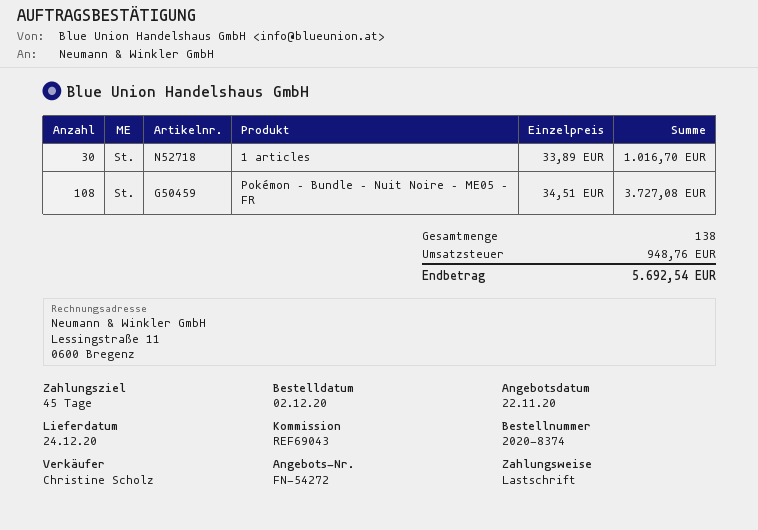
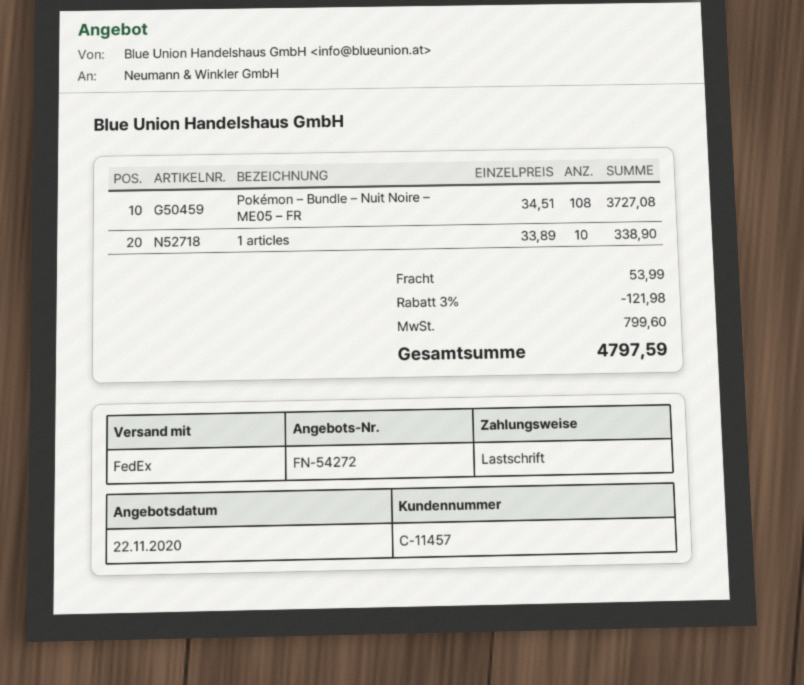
1 articles: 30 x 33.89 = 1016.70 -> 10 x 33.89 = 338.90
discount: none -> 3% = 121.98
shipping: none -> 53.99
tax: 948.76 -> 799.60
total: 5692.54 -> 4797.59

